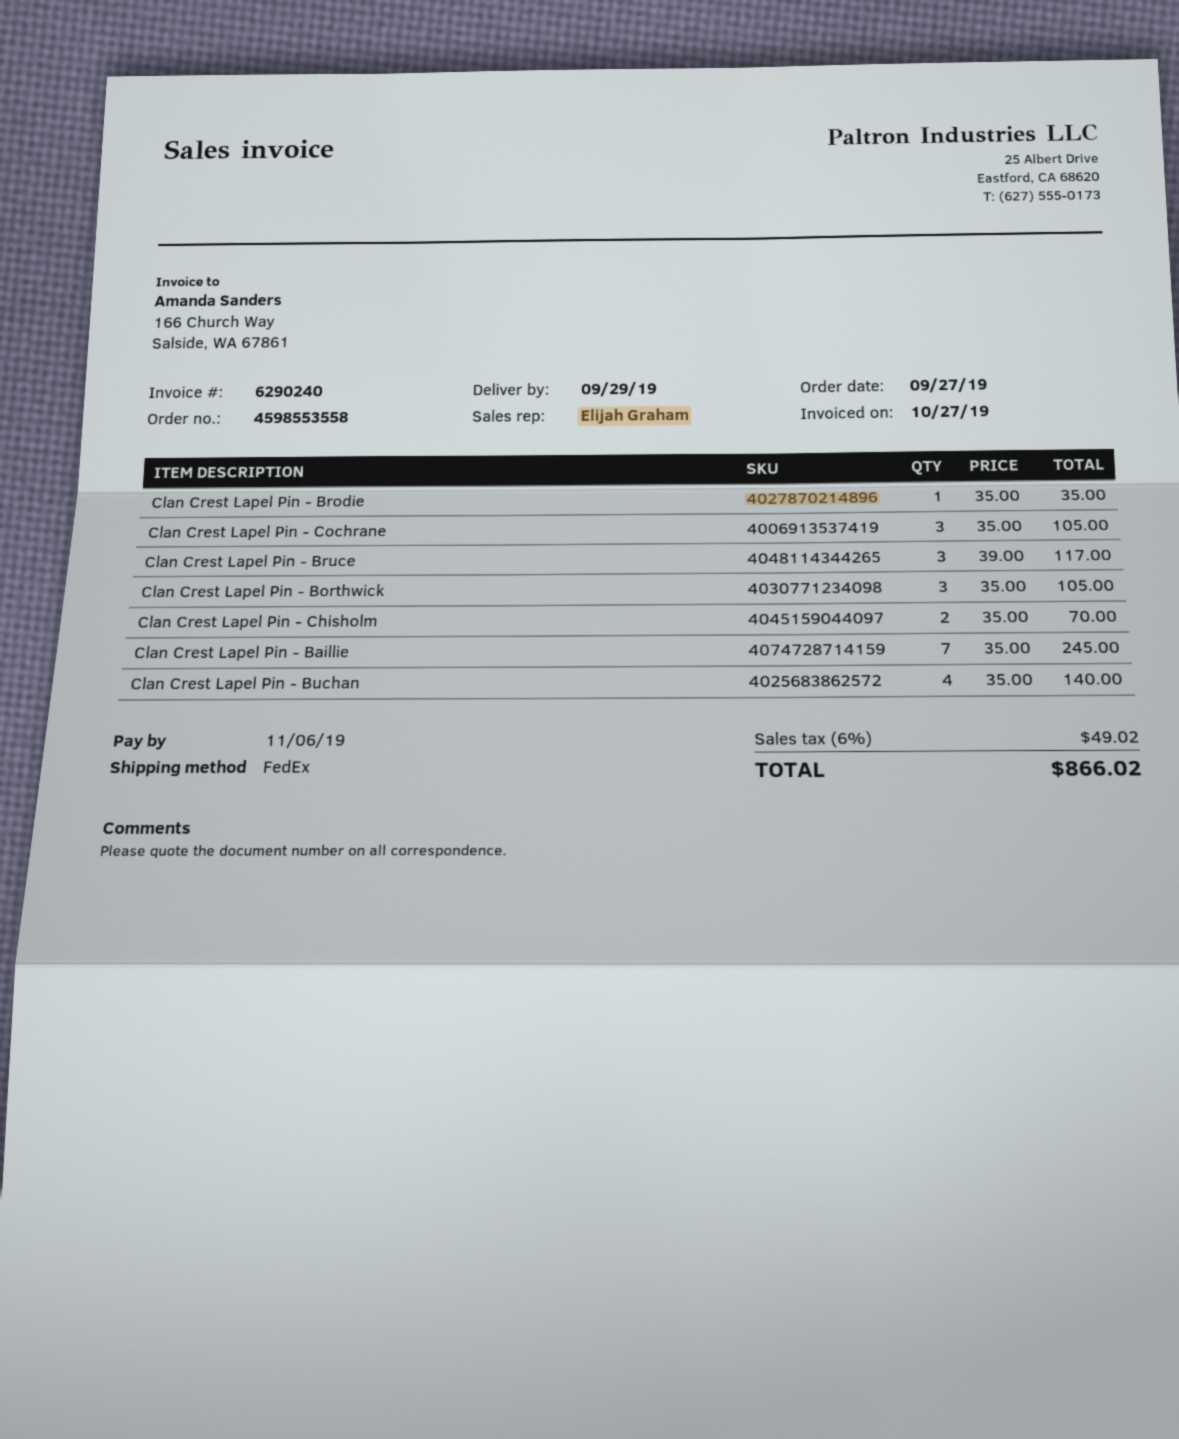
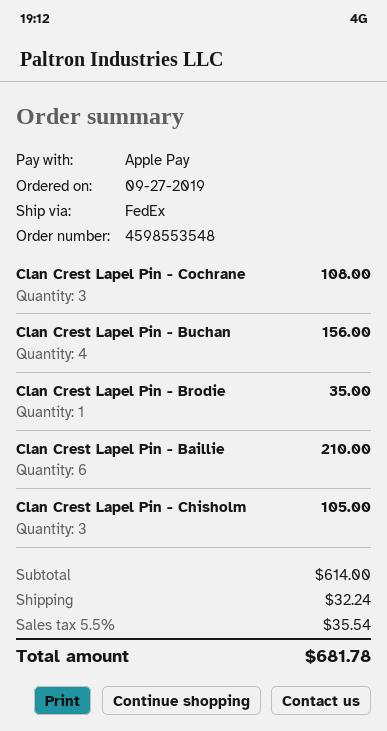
order number: 4598553558 -> 4598553548
Clan Crest Lapel Pin - Cochrane: 3 for 105.00 -> 3 for 108.00
Clan Crest Lapel Pin - Bruce: 3 for 117.00 -> none
Clan Crest Lapel Pin - Borthwick: 3 for 105.00 -> none
Clan Crest Lapel Pin - Chisholm: 2 for 70.00 -> 3 for 105.00
Clan Crest Lapel Pin - Baillie: 7 for 245.00 -> 6 for 210.00
Clan Crest Lapel Pin - Buchan: 4 for 140.00 -> 4 for 156.00
shipping: none -> 32.24
tax: 6% = 49.02 -> 5.5% = 35.54
total: 866.02 -> 681.78

